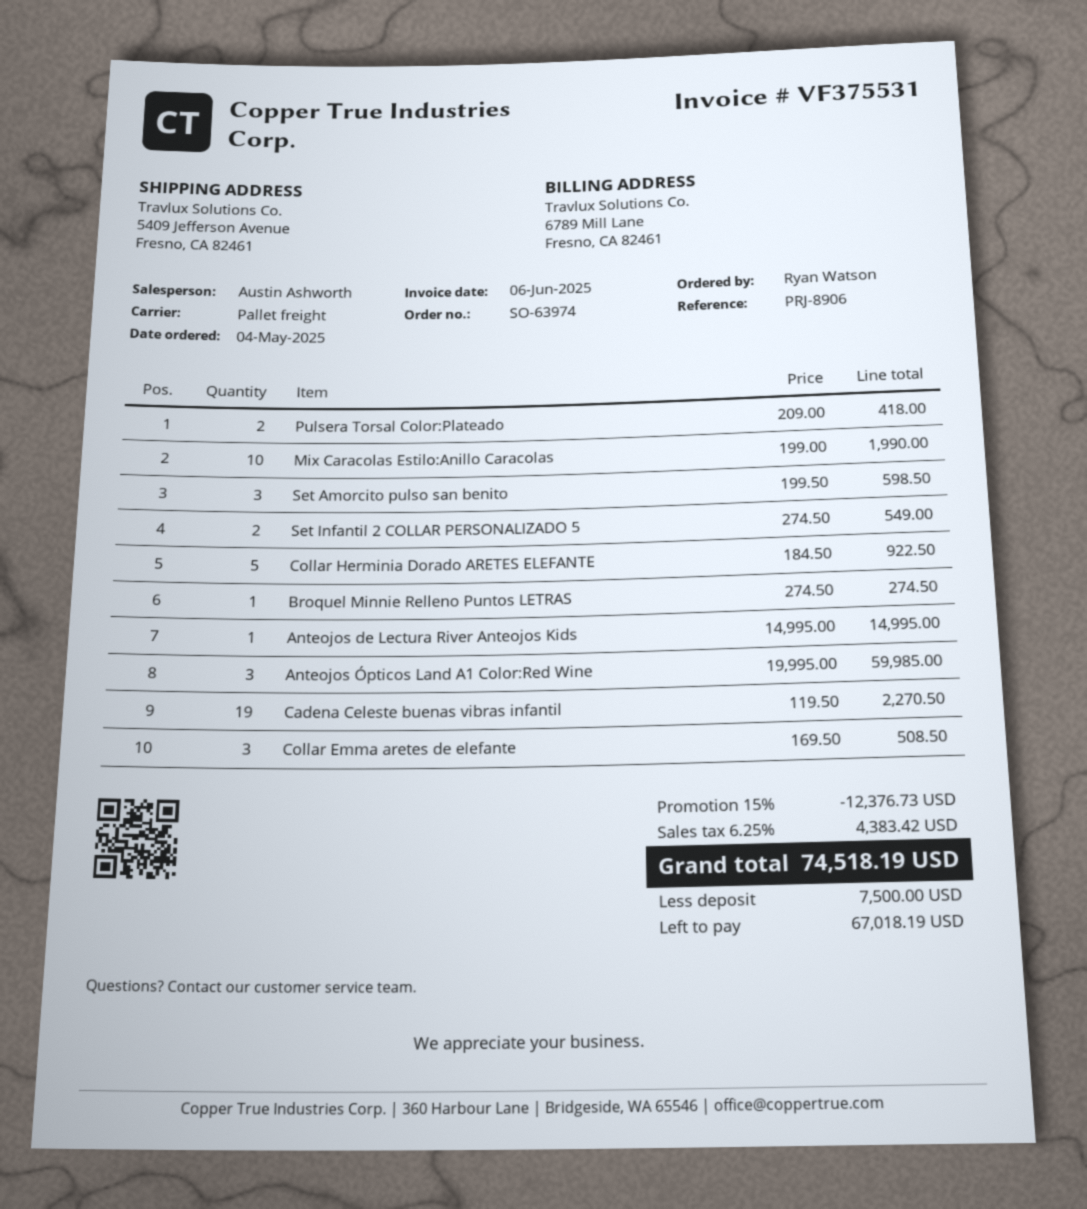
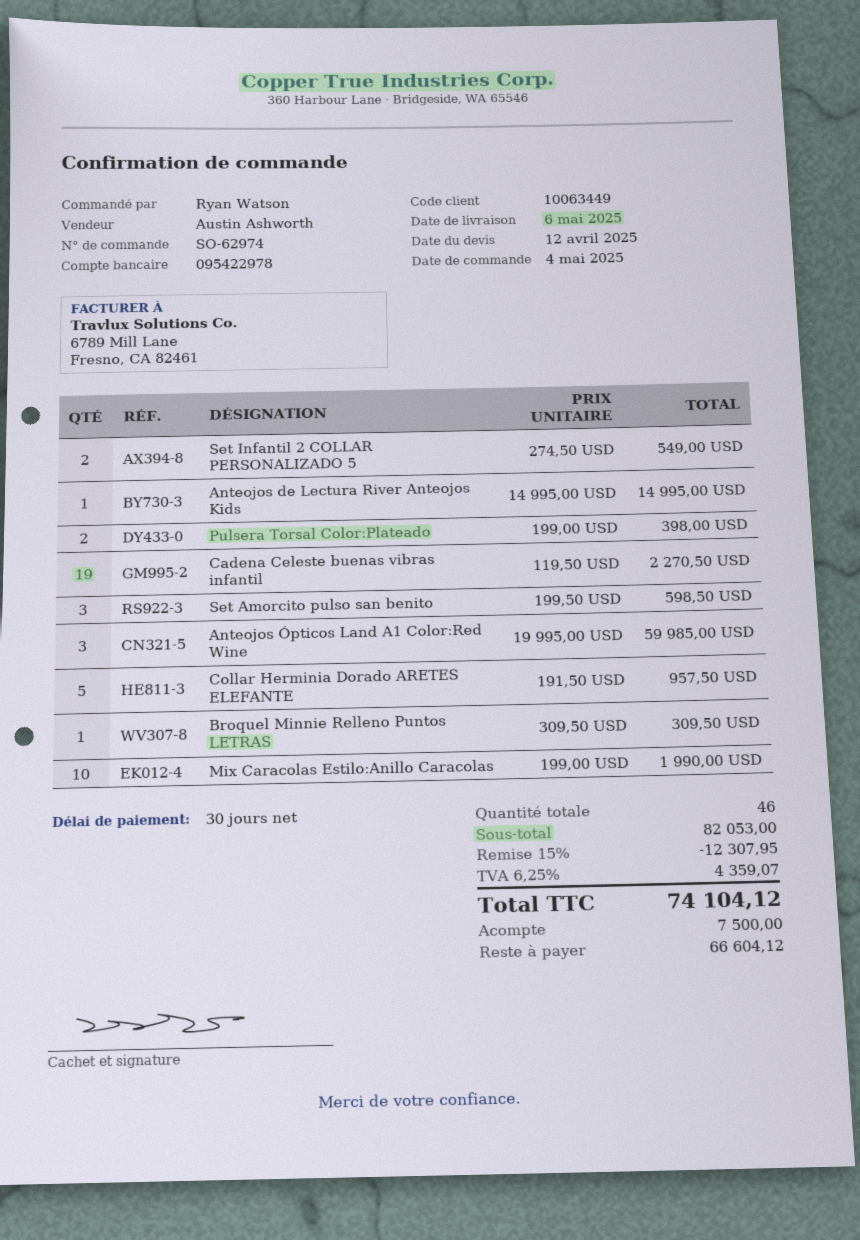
order number: SO-63974 -> SO-62974
Pulsera Torsal Color:Plateado: 2 x 209.00 = 418.00 -> 2 x 199.00 = 398.00
Collar Herminia Dorado ARETES ELEFANTE: 5 x 184.50 = 922.50 -> 5 x 191.50 = 957.50
Broquel Minnie Relleno Puntos LETRAS: 1 x 274.50 = 274.50 -> 1 x 309.50 = 309.50
Collar Emma aretes de elefante: 3 x 169.50 = 508.50 -> none
discount: 15% = 12376.73 -> 15% = 12307.95
tax: 6.25% = 4383.42 -> 6.25% = 4359.07
total: 74518.19 -> 74104.12
balance: 67018.19 -> 66604.12

